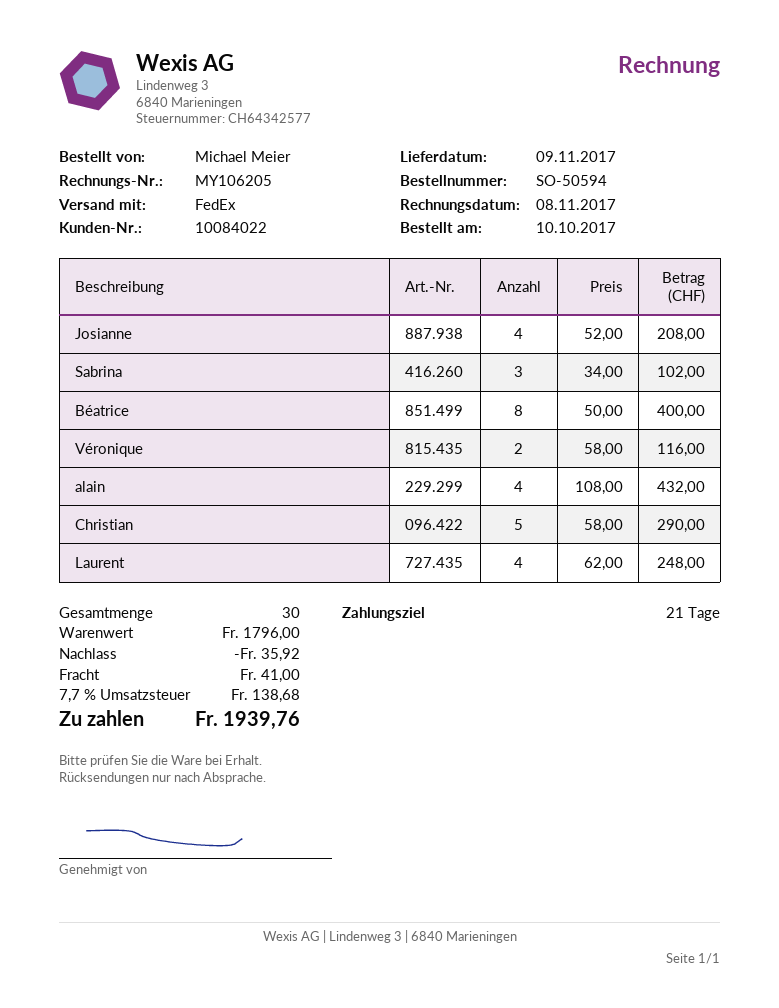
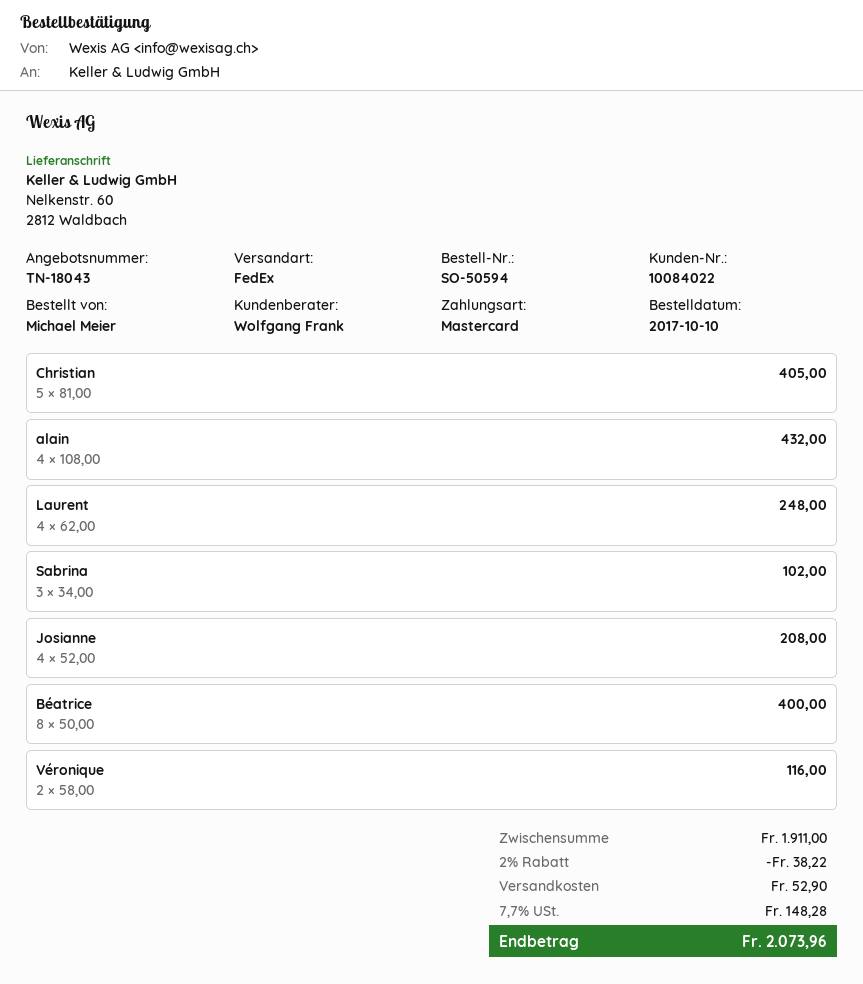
Christian: 5 x 58.00 = 290.00 -> 5 x 81.00 = 405.00
subtotal: 1796.00 -> 1911.00
discount: 35.92 -> 38.22
shipping: 41.00 -> 52.90
tax: 7.7% = 138.68 -> 7.7% = 148.28
total: 1939.76 -> 2073.96

